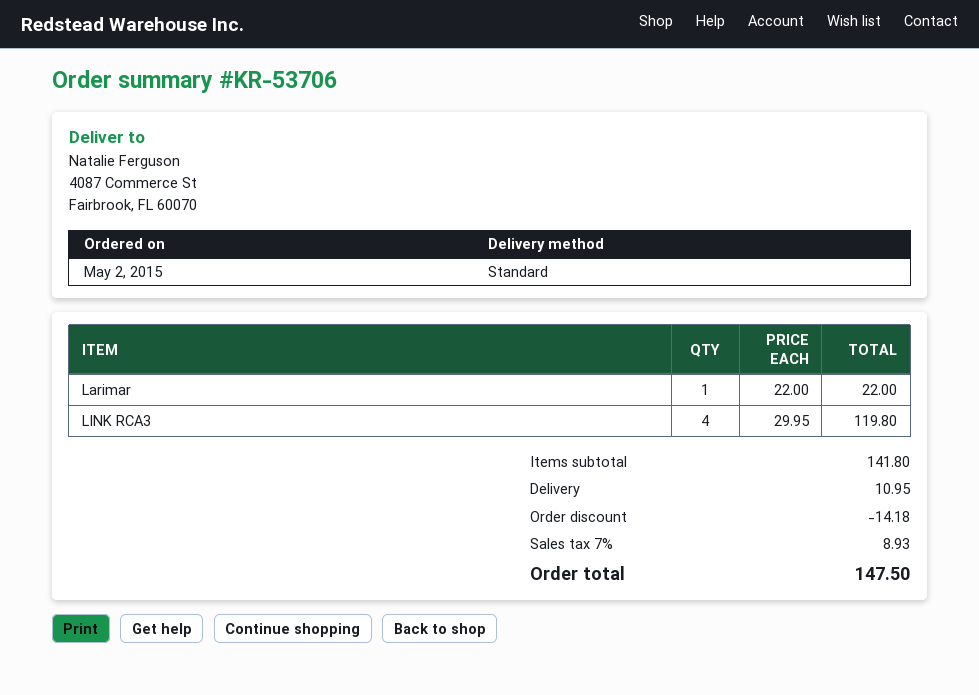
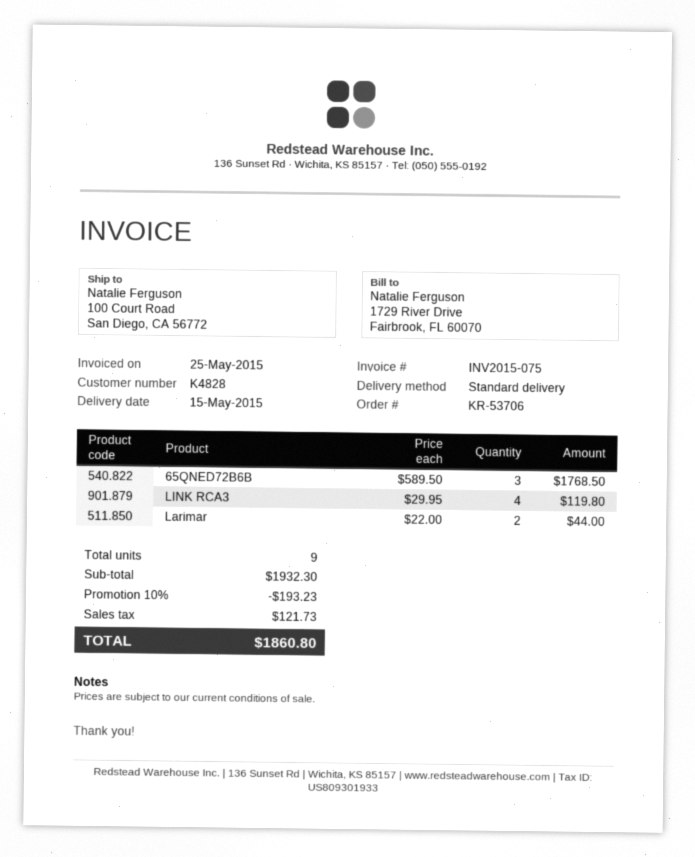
ship to: 4087 Commerce St, Fairbrook, FL 60070 -> 100 Court Road, San Diego, CA 56772
Larimar: 1 x 22.00 = 22.00 -> 2 x 22.00 = 44.00
65QNED72B6B: none -> 3 x 589.50 = 1768.50
subtotal: 141.80 -> 1932.30
discount: 14.18 -> 193.23
shipping: 10.95 -> none
tax: 8.93 -> 121.73
total: 147.50 -> 1860.80

